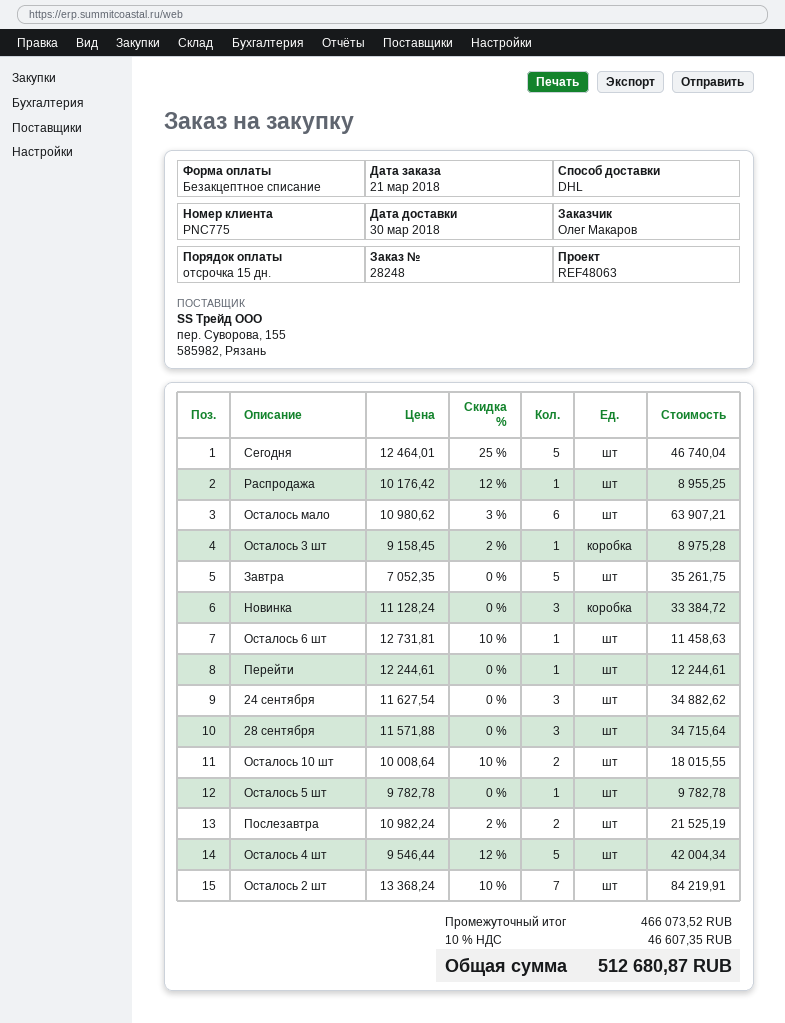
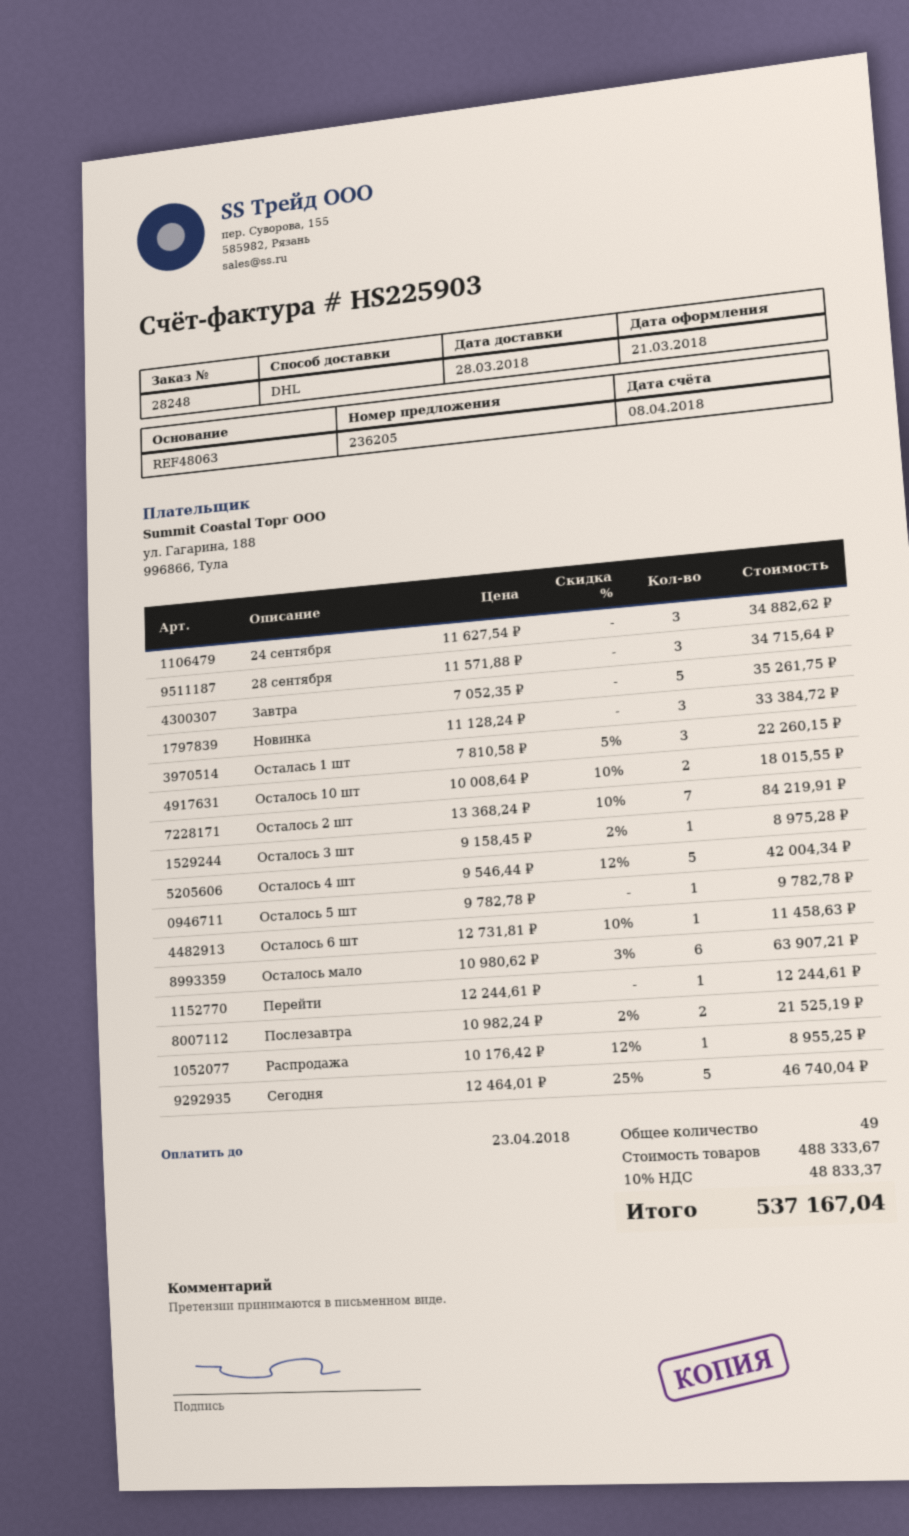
delivery date: 2018-03-30 -> 2018-03-28
Осталась 1 шт: none -> 3 x 7810.58 - 5% = 22260.15
subtotal: 466073.52 -> 488333.67
tax: 10% = 46607.35 -> 10% = 48833.37
total: 512680.87 -> 537167.04

